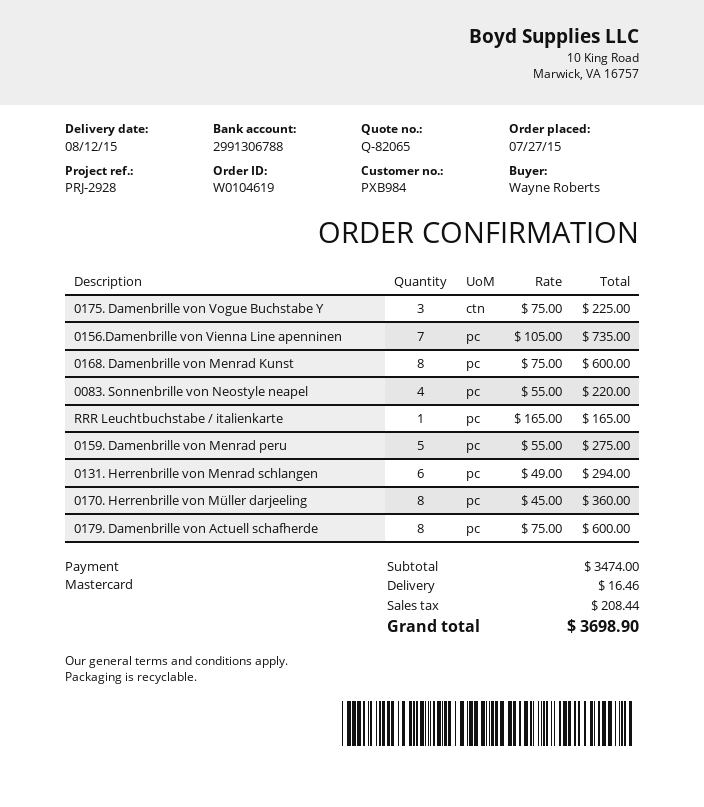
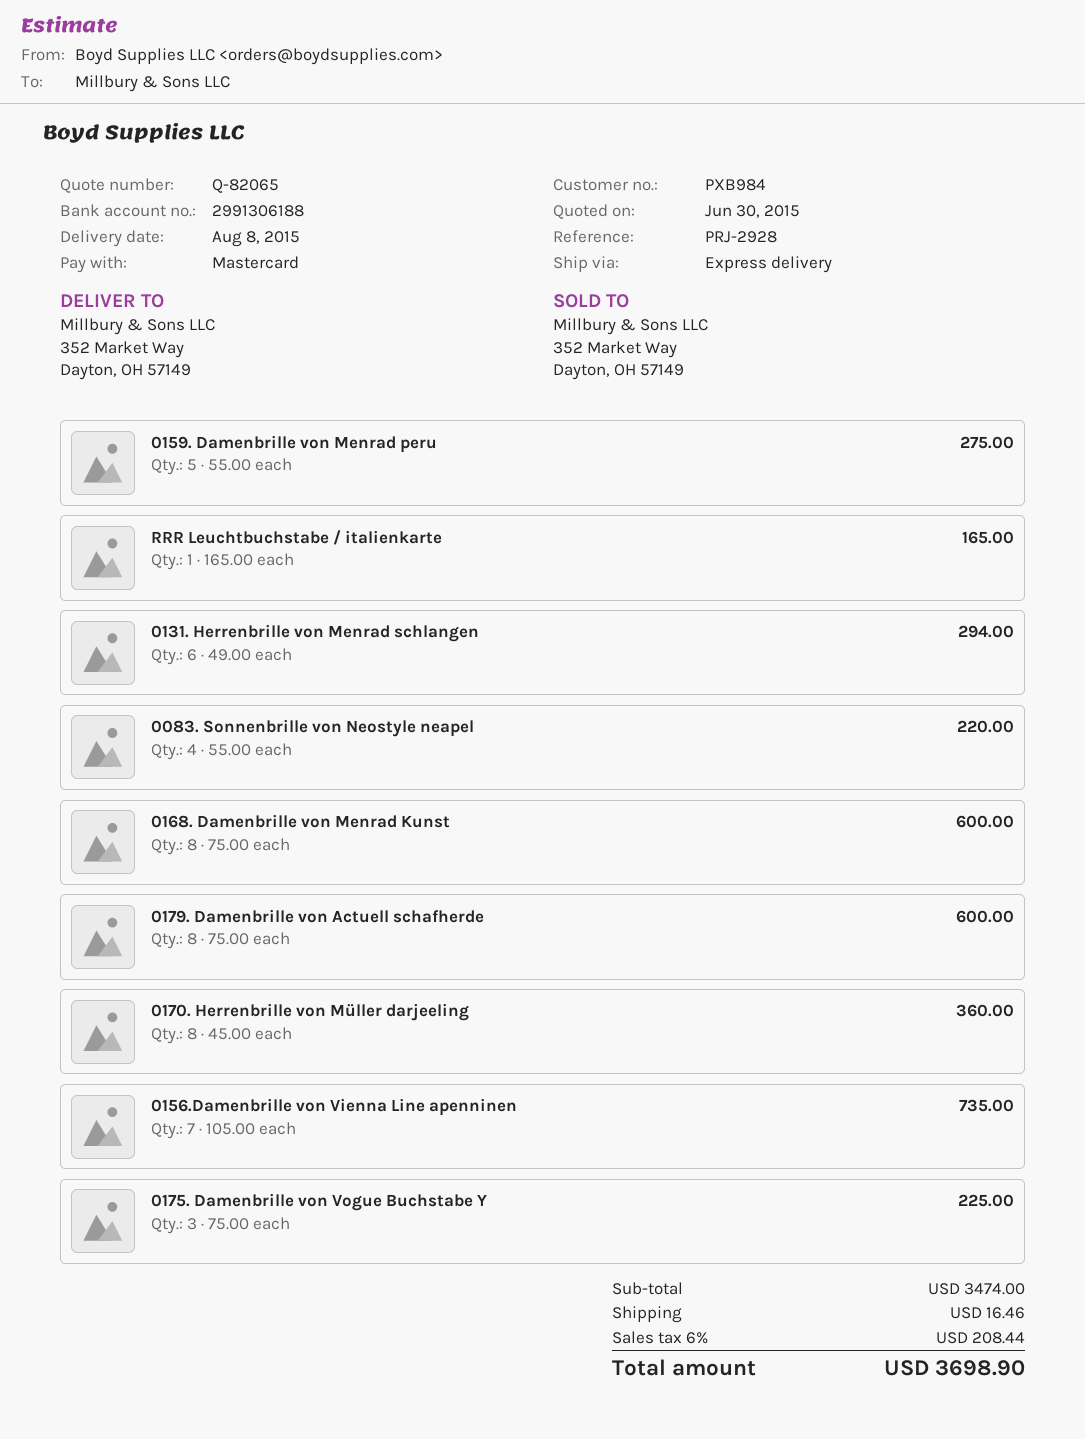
delivery date: 2015-08-12 -> 2015-08-08
bank account: 2991306788 -> 2991306188

